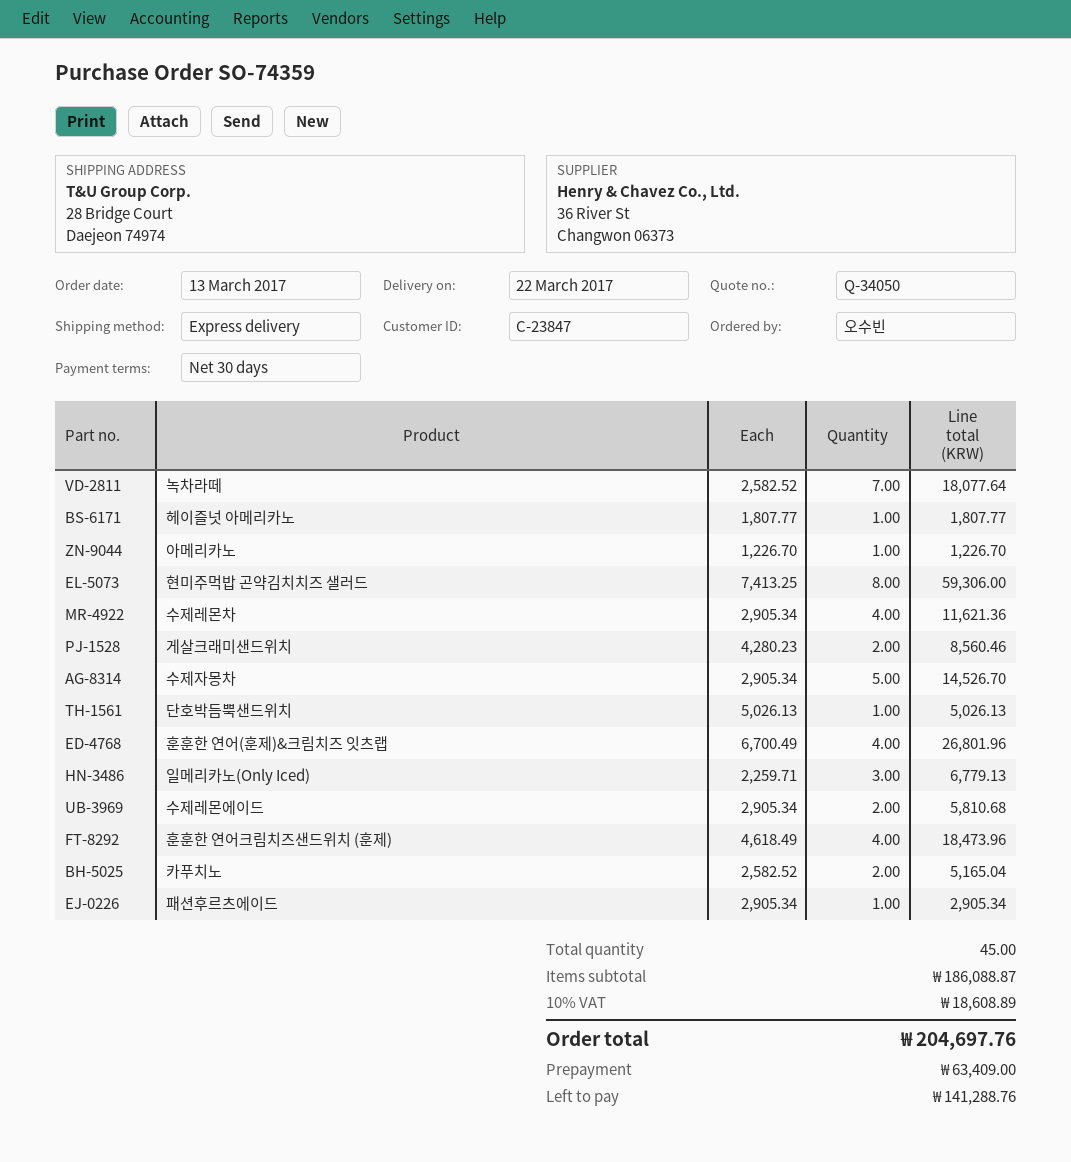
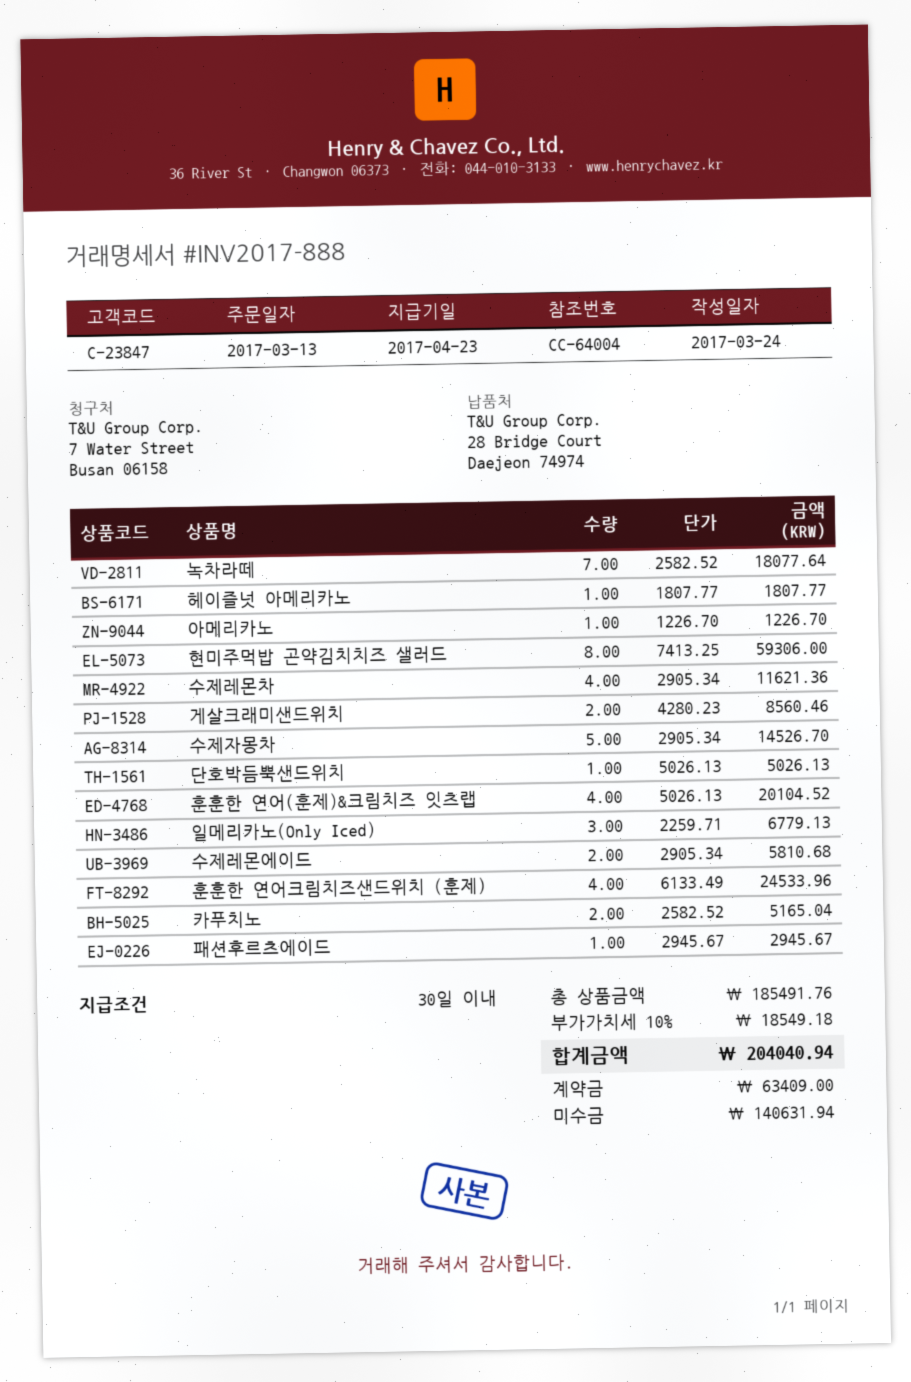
훈훈한 연어(훈제)&크림치즈 잇츠랩: 4 x 6700.49 = 26801.96 -> 4 x 5026.13 = 20104.52
훈훈한 연어크림치즈샌드위치 (훈제): 4 x 4618.49 = 18473.96 -> 4 x 6133.49 = 24533.96
패션후르츠에이드: 1 x 2905.34 = 2905.34 -> 1 x 2945.67 = 2945.67
subtotal: 186088.87 -> 185491.76
tax: 10% = 18608.89 -> 10% = 18549.18
total: 204697.76 -> 204040.94
balance: 141288.76 -> 140631.94

